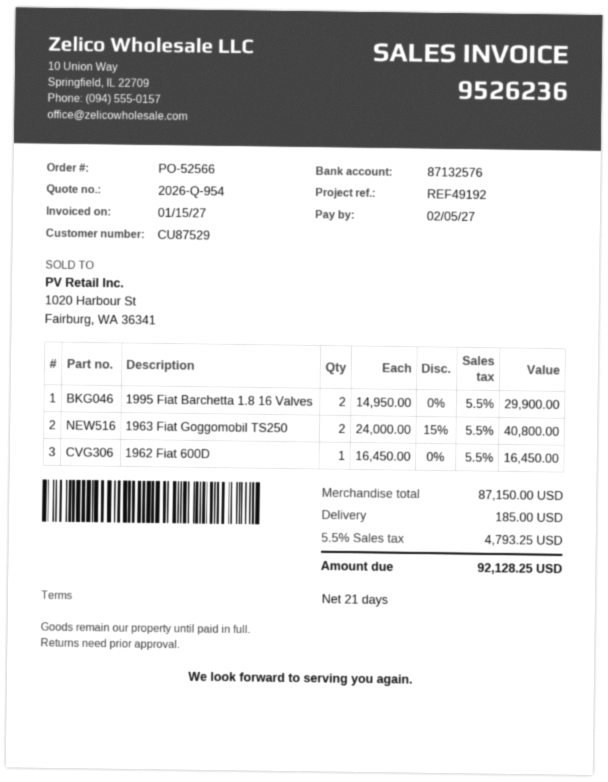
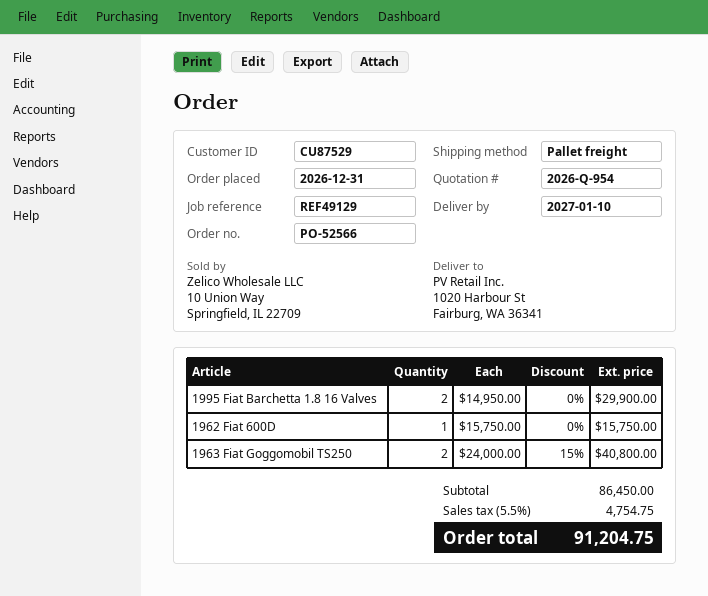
reference: REF49192 -> REF49129
1962 Fiat 600D: 1 x 16450.00 = 16450.00 -> 1 x 15750.00 = 15750.00
subtotal: 87150.00 -> 86450.00
shipping: 185.00 -> none
tax: 5.5% = 4793.25 -> 5.5% = 4754.75
total: 92128.25 -> 91204.75

